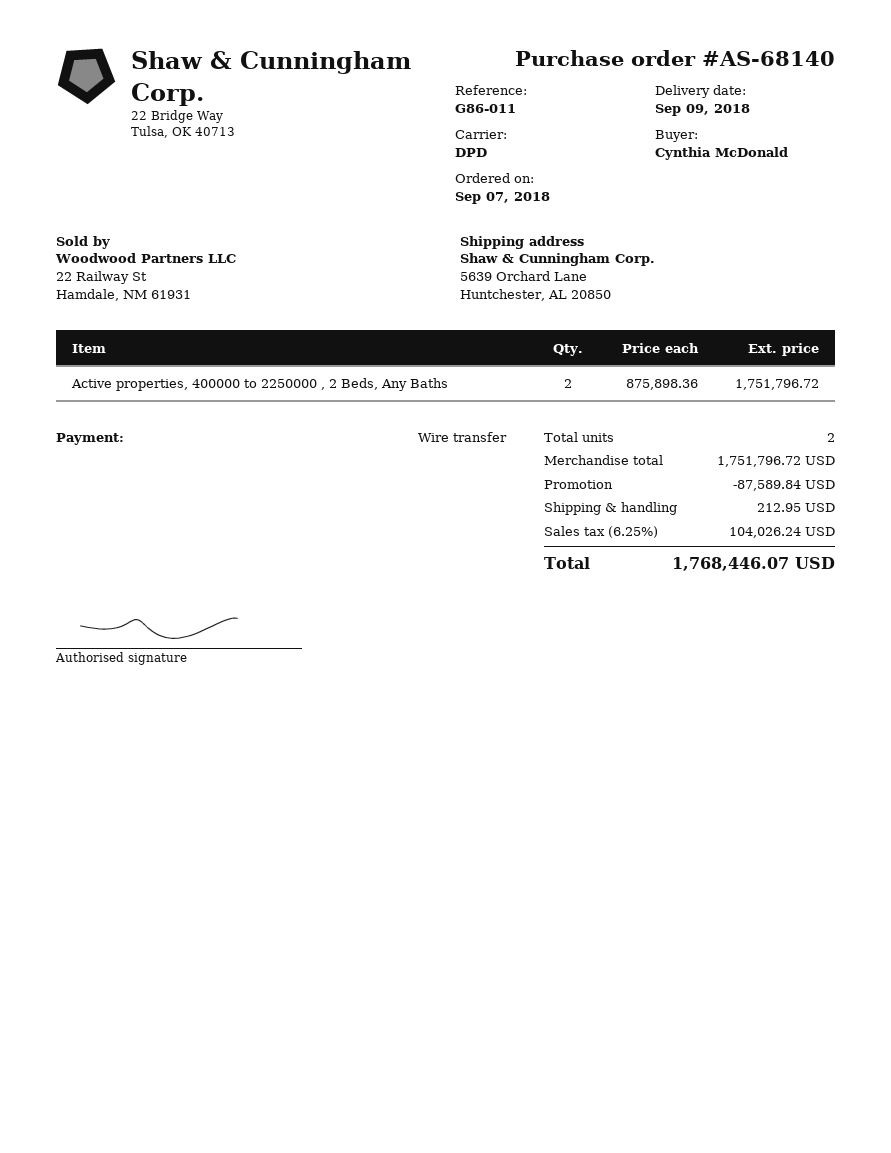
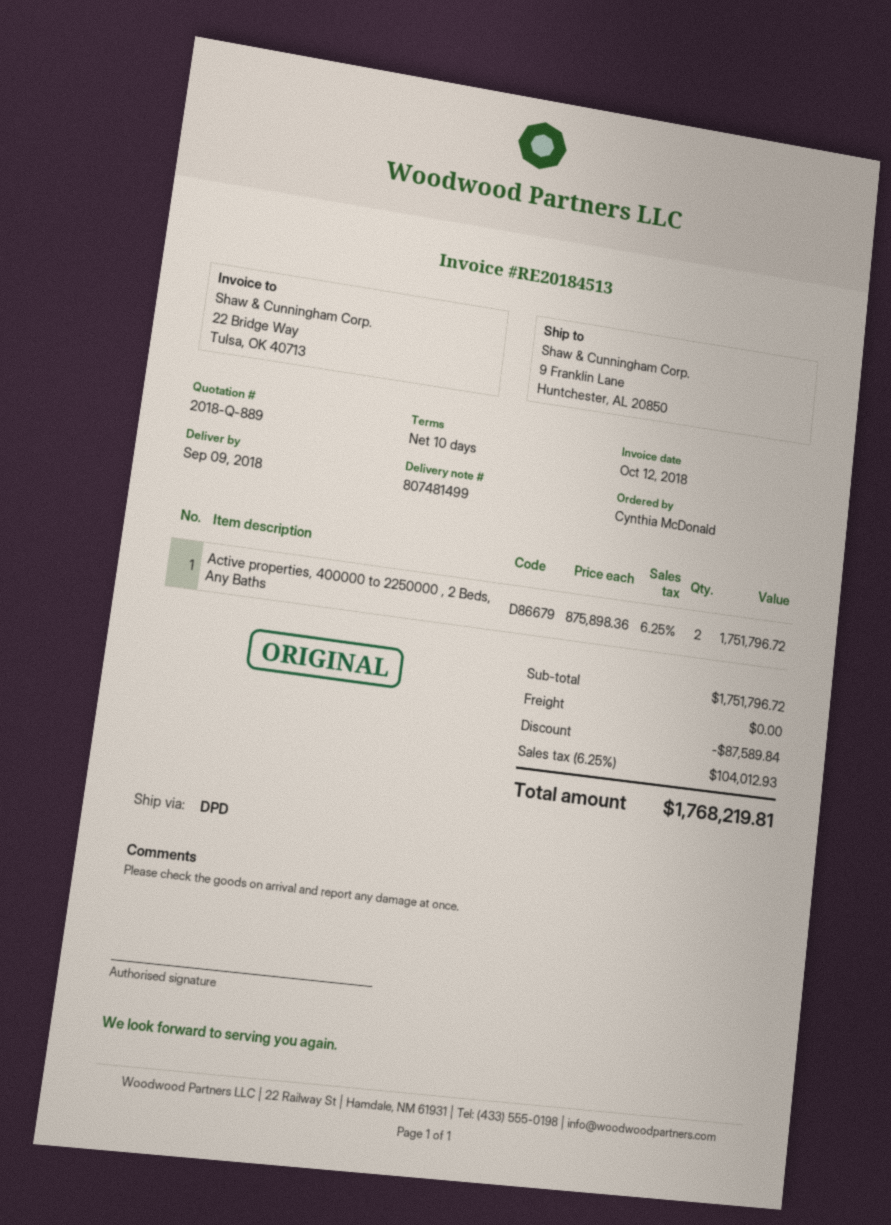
ship to: 5639 Orchard Lane, Huntchester, AL 20850 -> 9 Franklin Lane, Huntchester, AL 20850
shipping: 212.95 -> 0.00
tax: 6.25% = 104026.24 -> 6.25% = 104012.93
total: 1768446.07 -> 1768219.81

